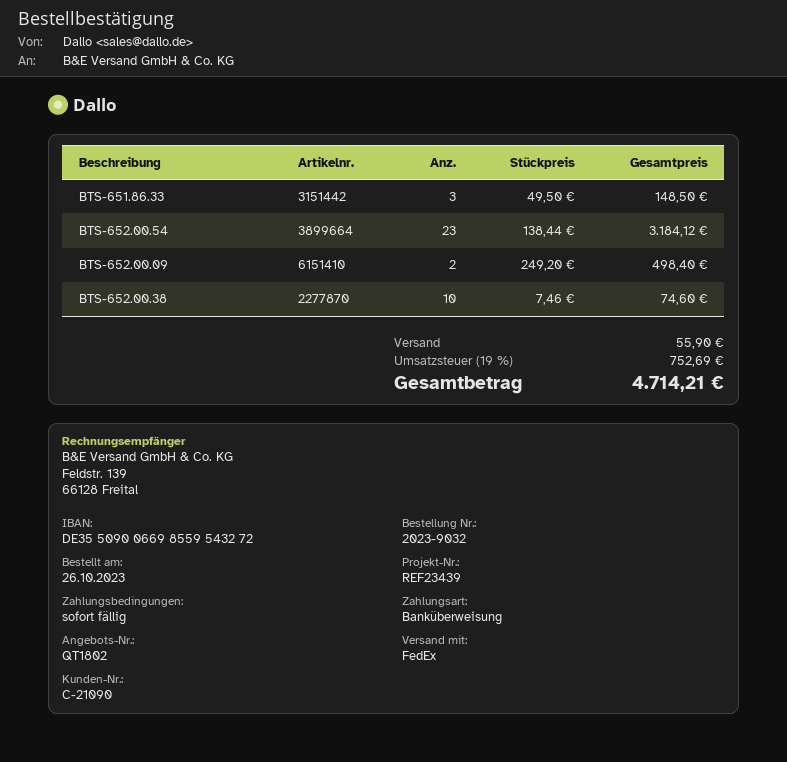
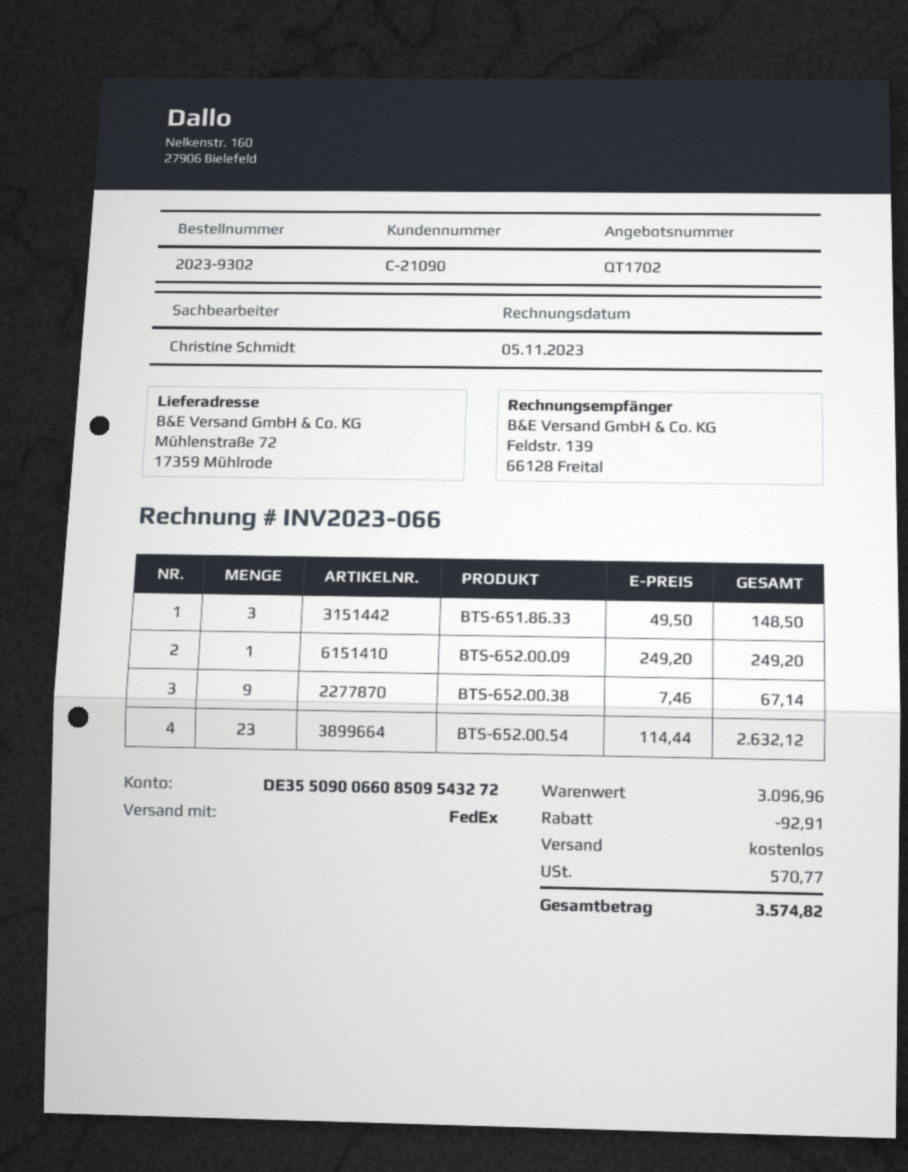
quote number: QT1802 -> QT1702
order number: 2023-9032 -> 2023-9302
bank account: DE35509006698559543272 -> DE35509006608509543272
BTS-652.00.54: 23 x 138.44 = 3184.12 -> 23 x 114.44 = 2632.12
BTS-652.00.09: 2 x 249.20 = 498.40 -> 1 x 249.20 = 249.20
BTS-652.00.38: 10 x 7.46 = 74.60 -> 9 x 7.46 = 67.14
discount: none -> 92.91
shipping: 55.90 -> 0.00
tax: 752.69 -> 570.77
total: 4714.21 -> 3574.82

